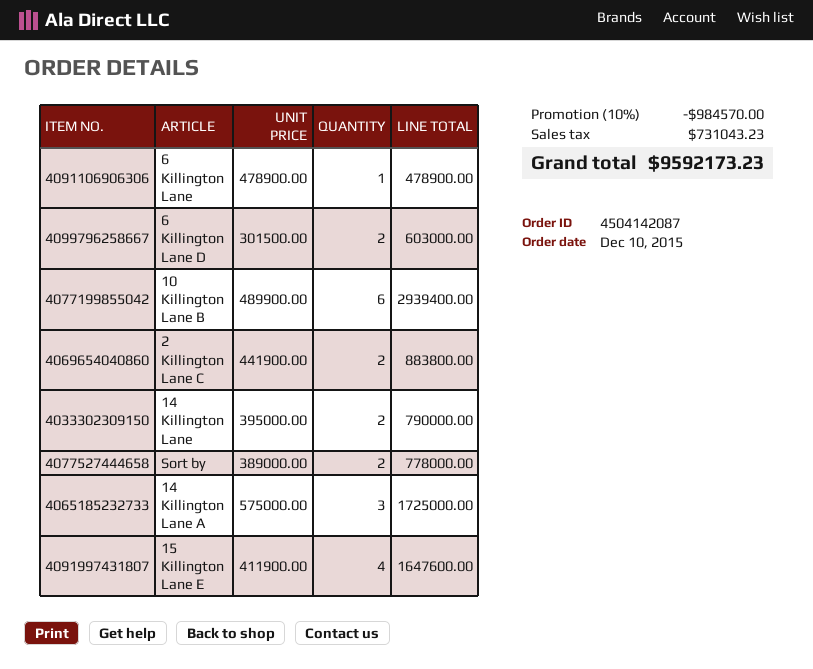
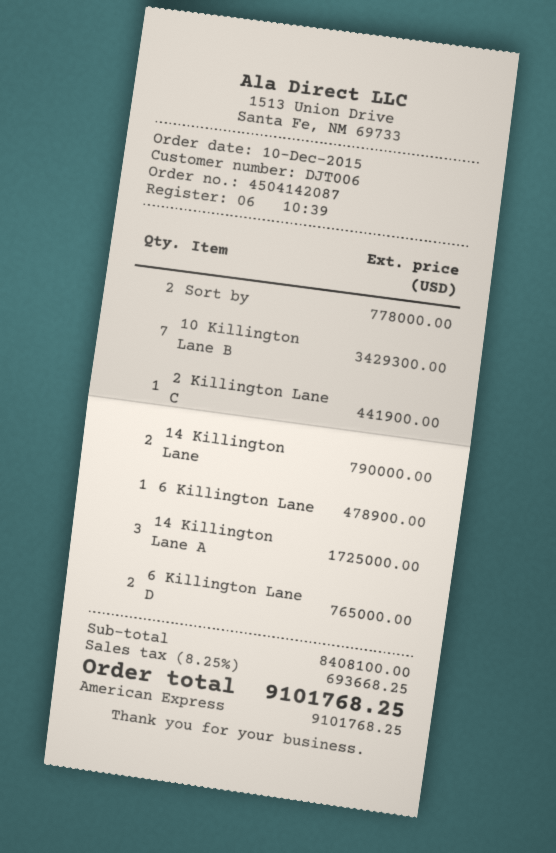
6 Killington Lane D: 2 for 603000.00 -> 2 for 765000.00
10 Killington Lane B: 6 for 2939400.00 -> 7 for 3429300.00
2 Killington Lane C: 2 for 883800.00 -> 1 for 441900.00
15 Killington Lane E: 4 for 1647600.00 -> none
discount: 10% = 984570.00 -> none
tax: 731043.23 -> 693668.25
total: 9592173.23 -> 9101768.25

